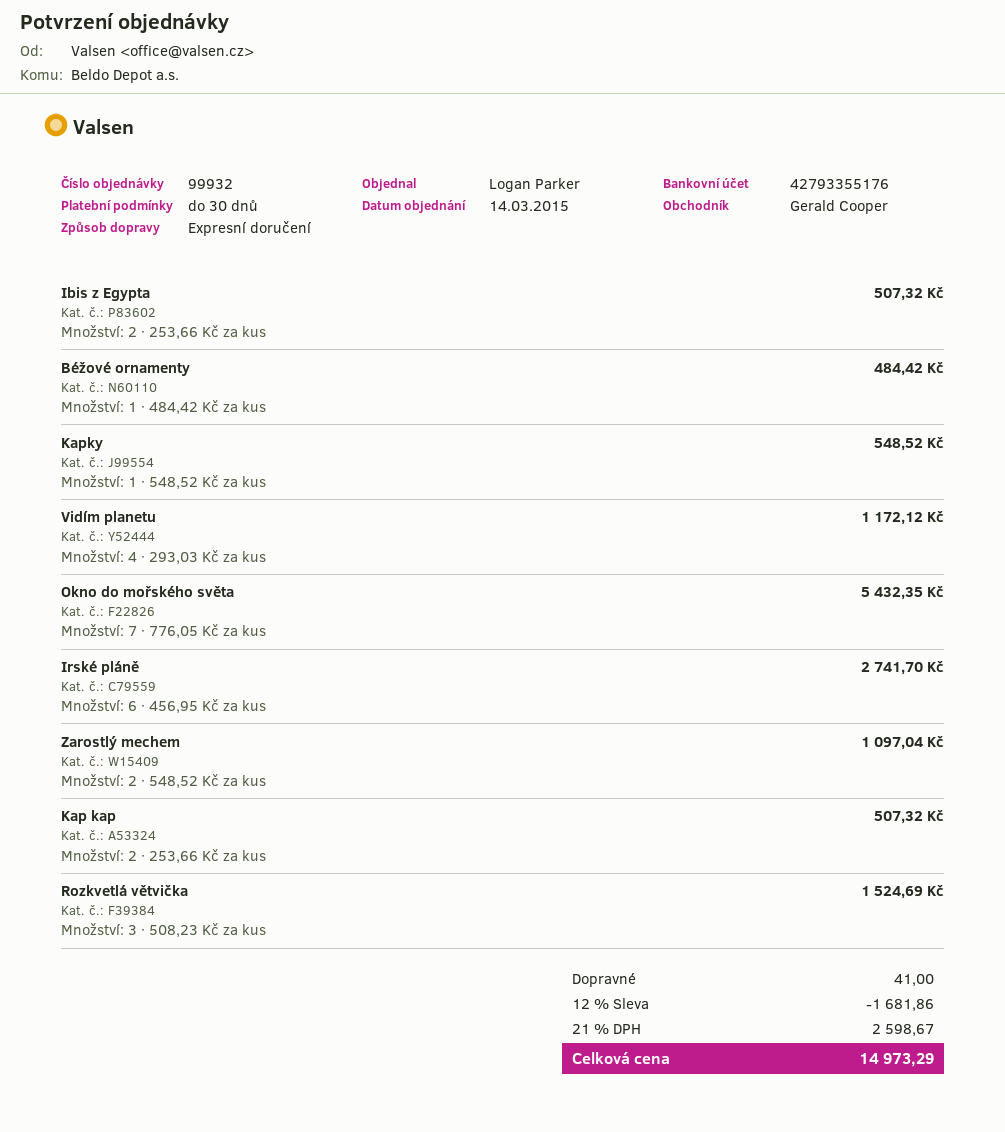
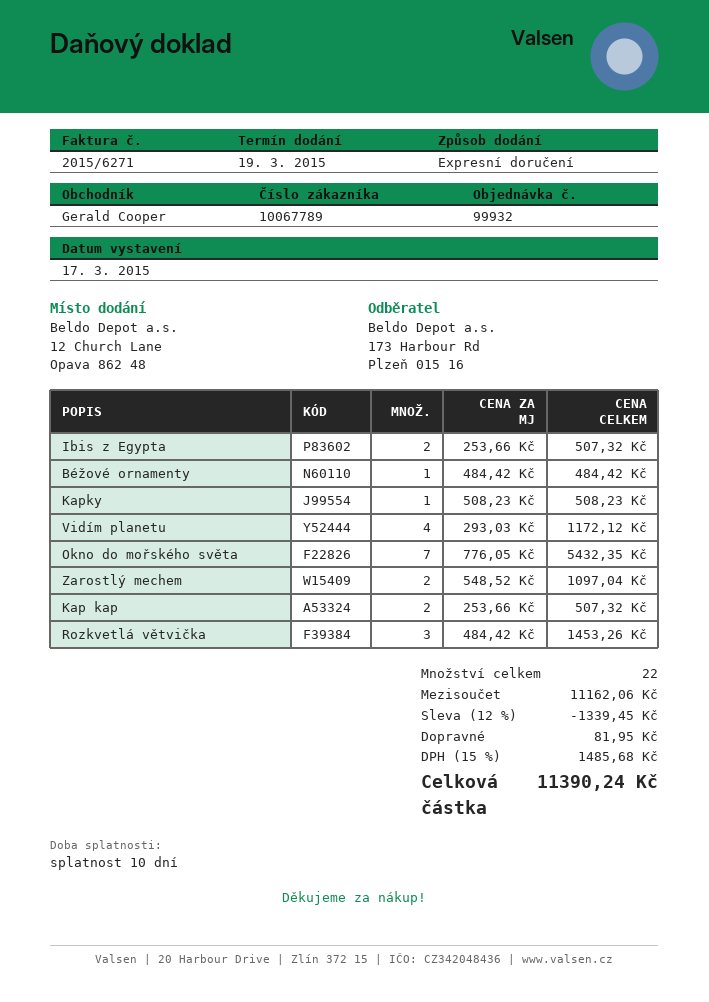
payment terms: 30 days -> 10 days
Kapky: 1 x 548.52 = 548.52 -> 1 x 508.23 = 508.23
Irské pláně: 6 x 456.95 = 2741.70 -> none
Rozkvetlá větvička: 3 x 508.23 = 1524.69 -> 3 x 484.42 = 1453.26
discount: 12% = 1681.86 -> 12% = 1339.45
shipping: 41.00 -> 81.95
tax: 21% = 2598.67 -> 15% = 1485.68
total: 14973.29 -> 11390.24

